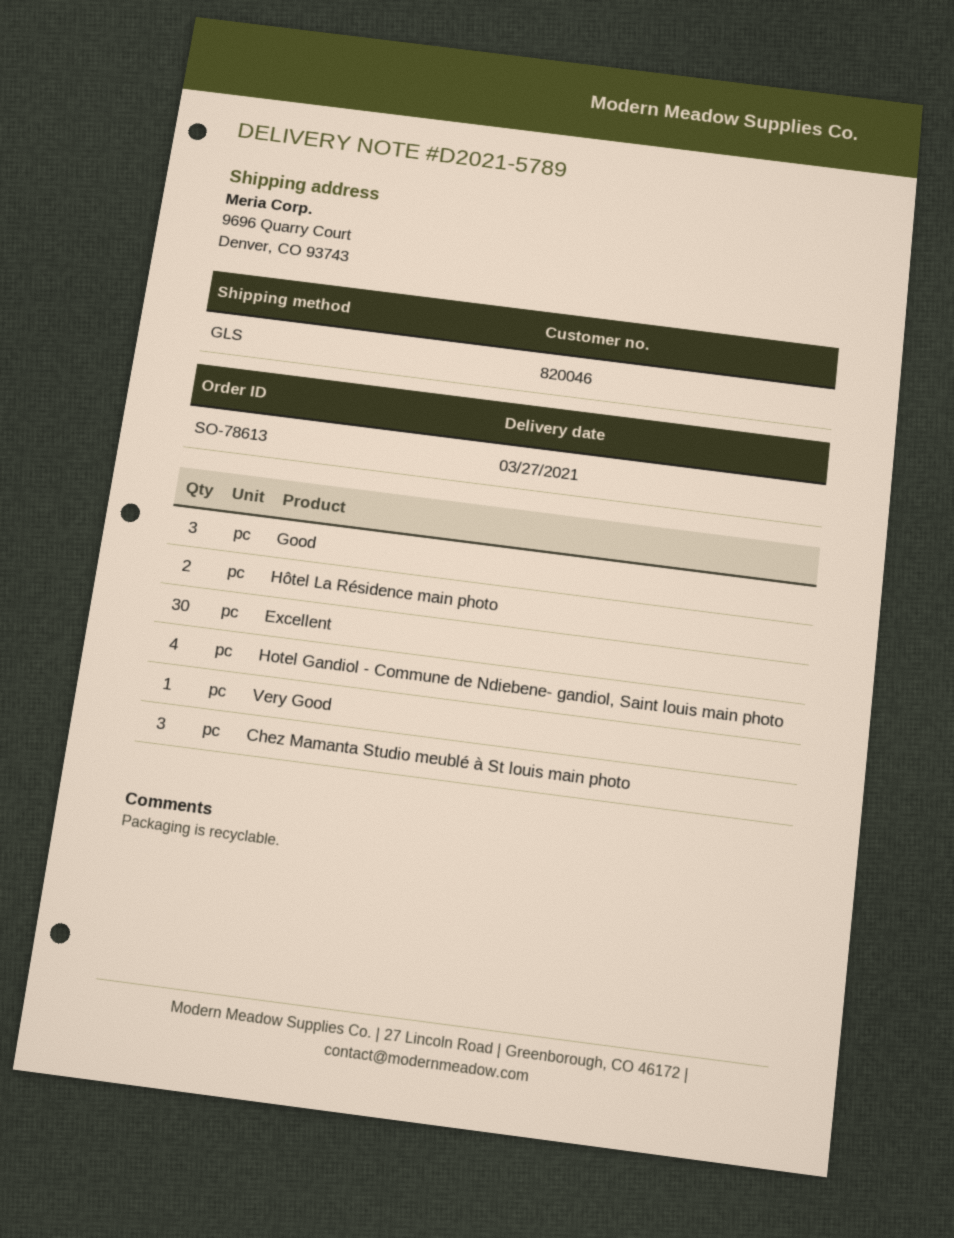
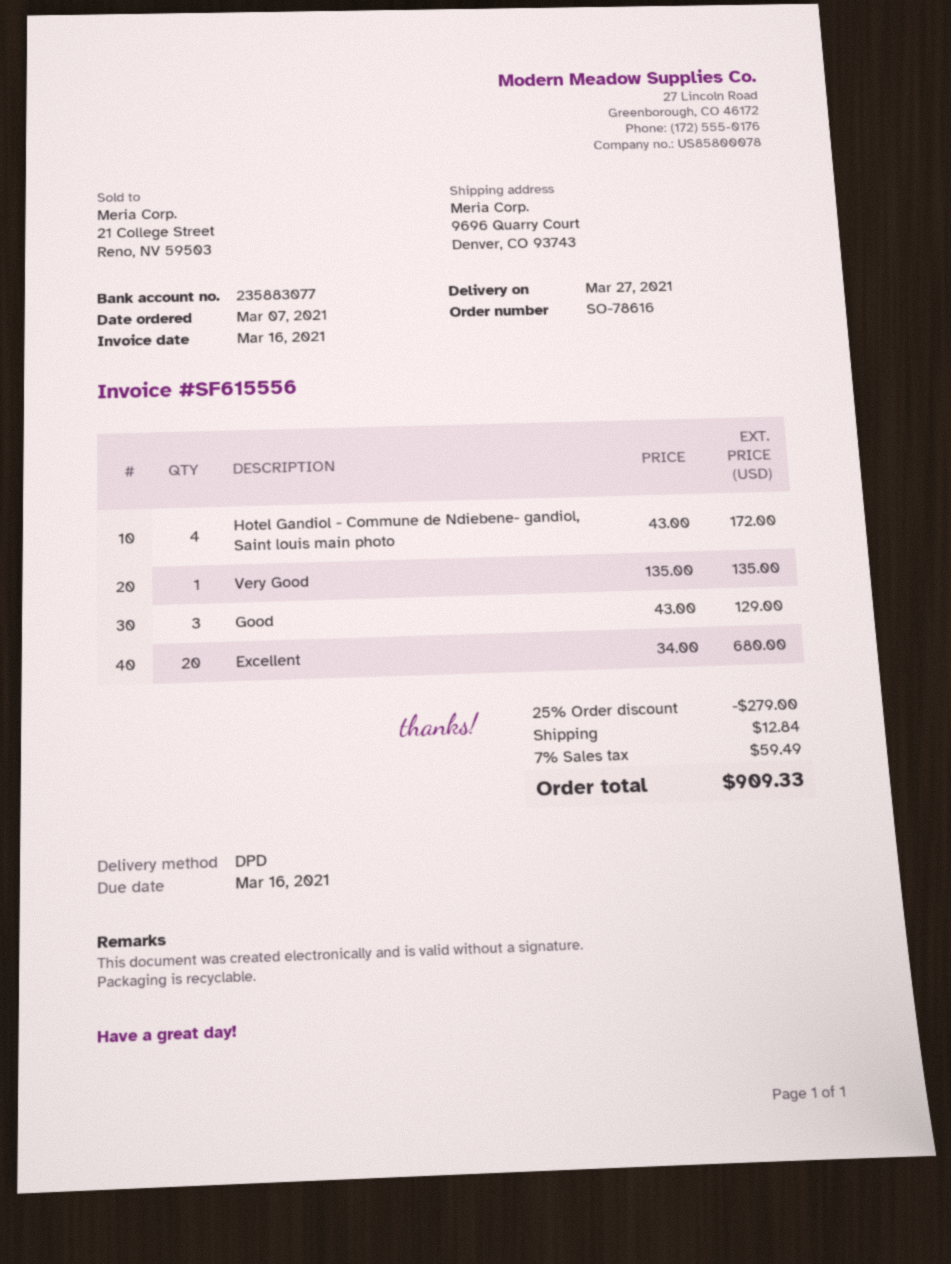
order number: SO-78613 -> SO-78616
shipping method: GLS -> DPD
Hôtel La Résidence main photo: 2 -> none
Excellent: 30 -> 20
Chez Mamanta Studio meublé à St louis main photo: 3 -> none

